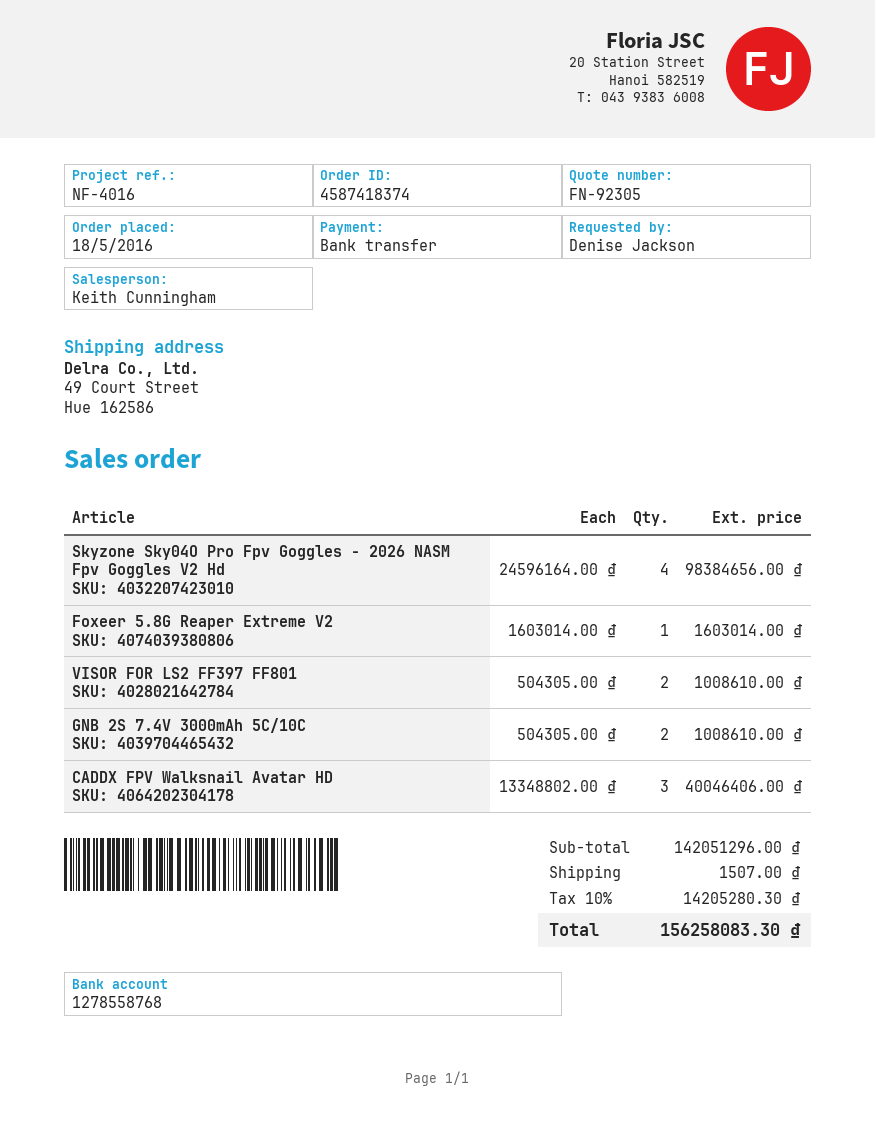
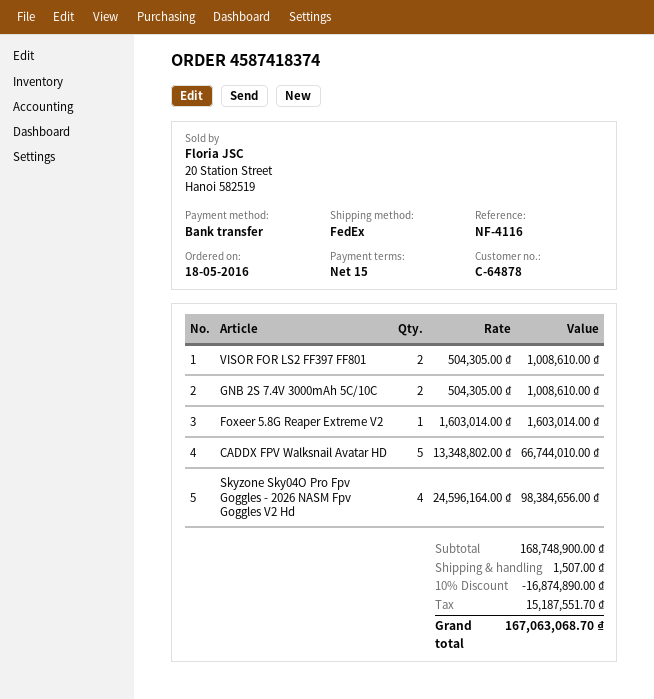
reference: NF-4016 -> NF-4116
CADDX FPV Walksnail Avatar HD: 3 x 13348802.00 = 40046406.00 -> 5 x 13348802.00 = 66744010.00
subtotal: 142051296.00 -> 168748900.00
discount: none -> 10% = 16874890.00
tax: 14205280.30 -> 15187551.70
total: 156258083.30 -> 167063068.70

